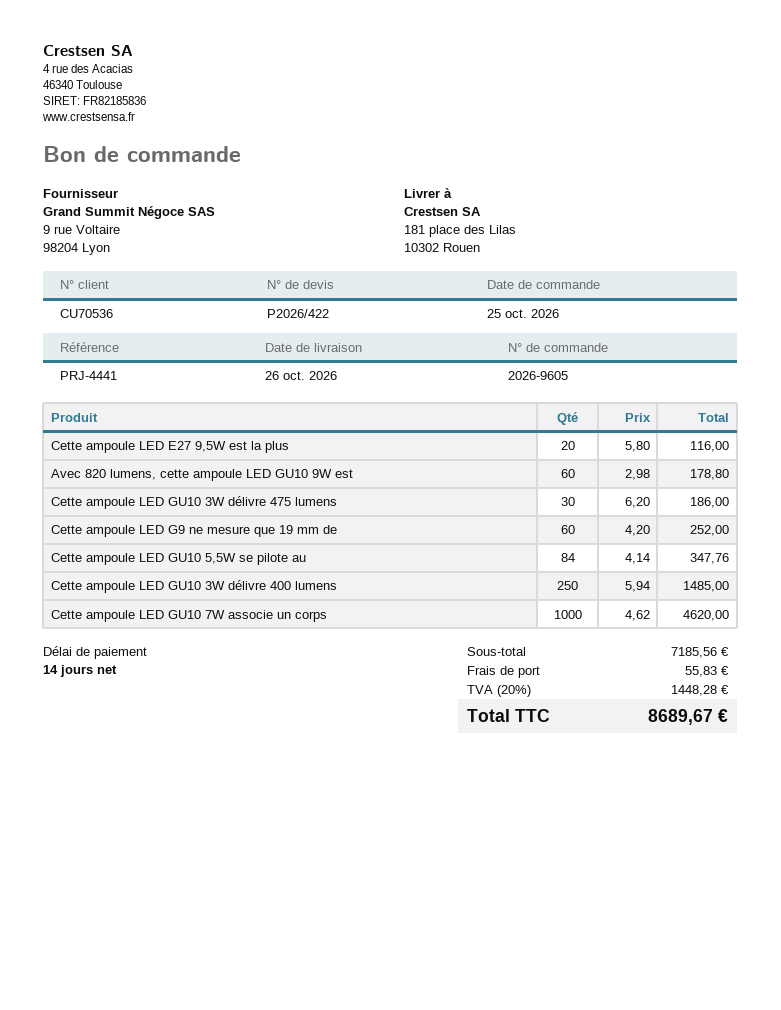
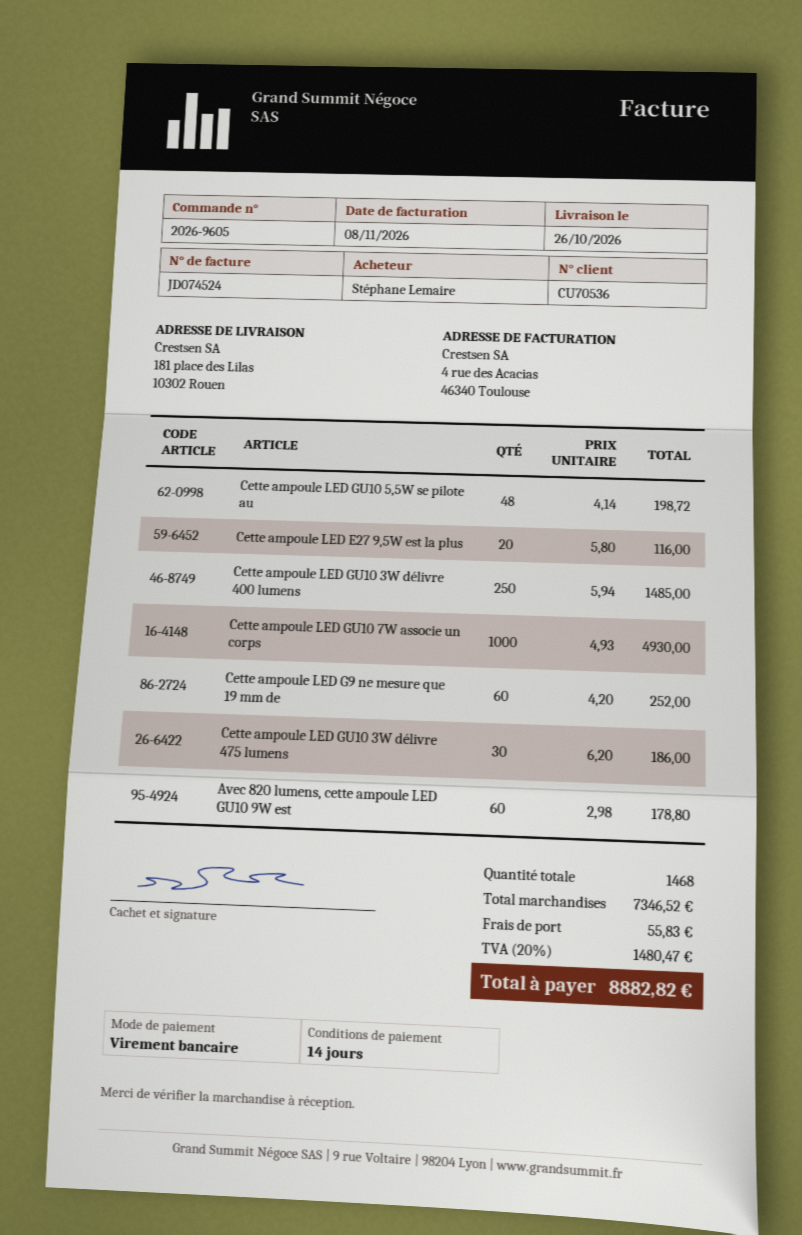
Cette ampoule LED GU10 5,5W se pilote au: 84 x 4.14 = 347.76 -> 48 x 4.14 = 198.72
Cette ampoule LED GU10 7W associe un corps: 1000 x 4.62 = 4620.00 -> 1000 x 4.93 = 4930.00
subtotal: 7185.56 -> 7346.52
tax: 20% = 1448.28 -> 20% = 1480.47
total: 8689.67 -> 8882.82

